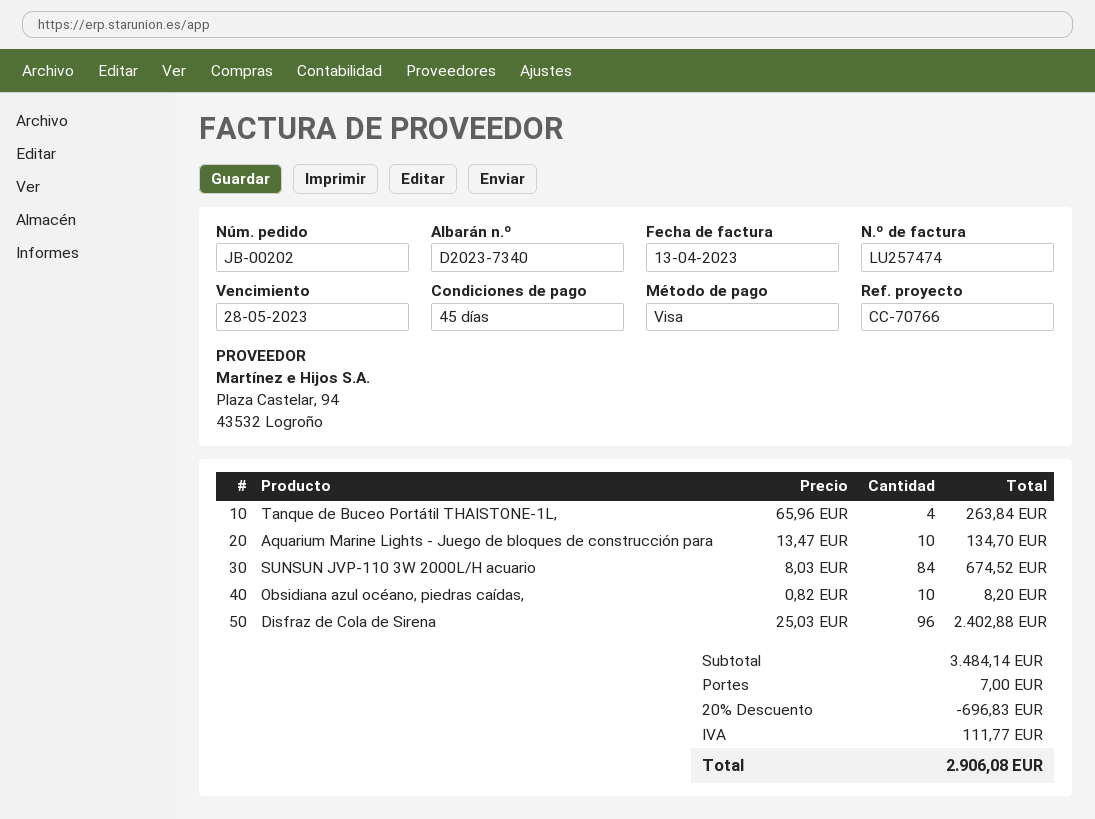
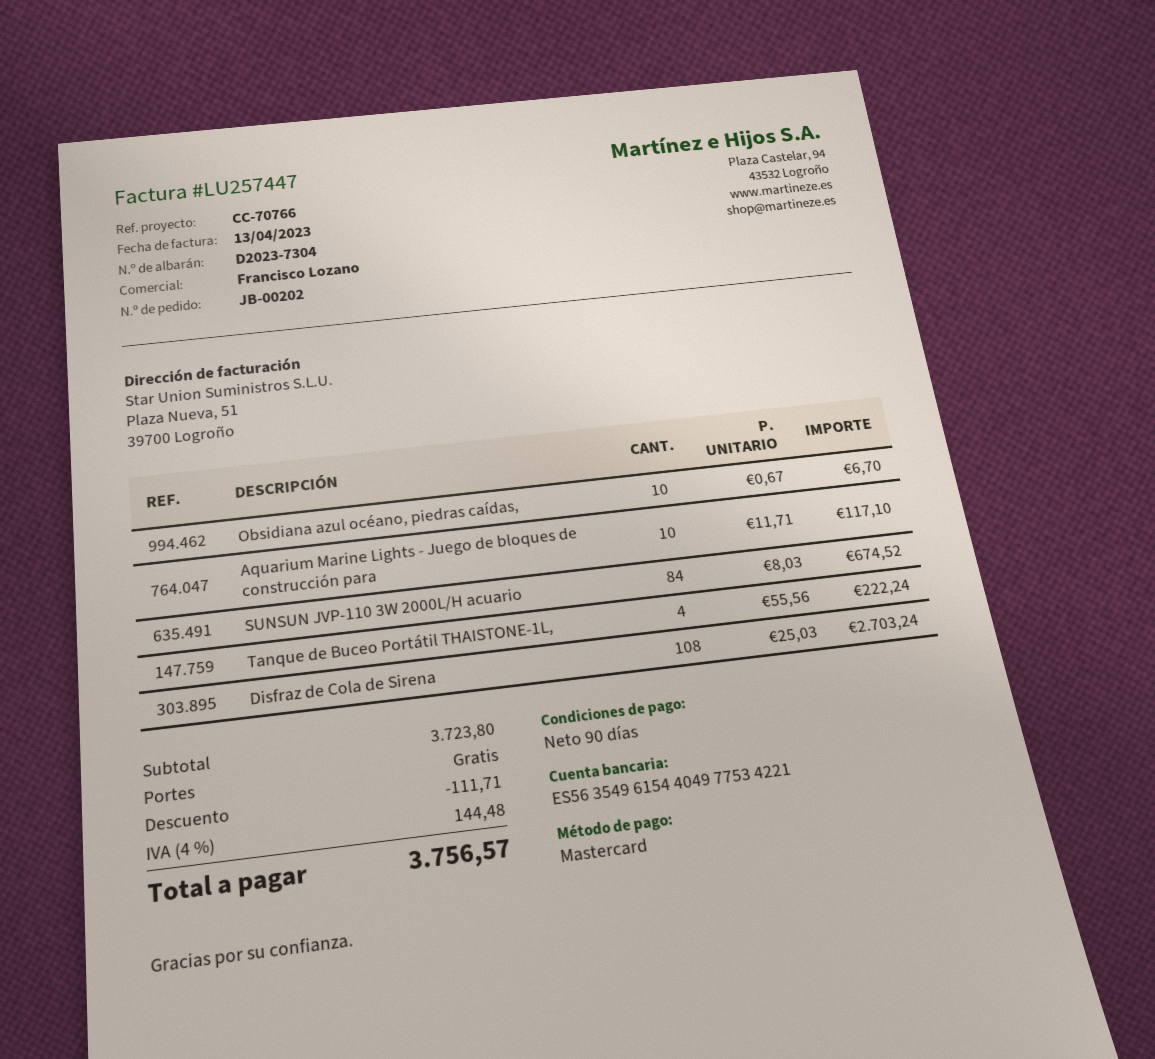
delivery note number: D2023-7340 -> D2023-7304
invoice number: LU257474 -> LU257447
payment terms: 45 days -> 90 days
payment method: Visa -> Mastercard
Tanque de Buceo Portátil THAISTONE-1L,: 4 x 65.96 = 263.84 -> 4 x 55.56 = 222.24
Aquarium Marine Lights - Juego de bloques de construcción para: 10 x 13.47 = 134.70 -> 10 x 11.71 = 117.10
Obsidiana azul océano, piedras caídas,: 10 x 0.82 = 8.20 -> 10 x 0.67 = 6.70
Disfraz de Cola de Sirena: 96 x 25.03 = 2402.88 -> 108 x 25.03 = 2703.24
subtotal: 3484.14 -> 3723.80
discount: 696.83 -> 111.71
shipping: 7.00 -> 0.00
tax: 111.77 -> 144.48
total: 2906.08 -> 3756.57

